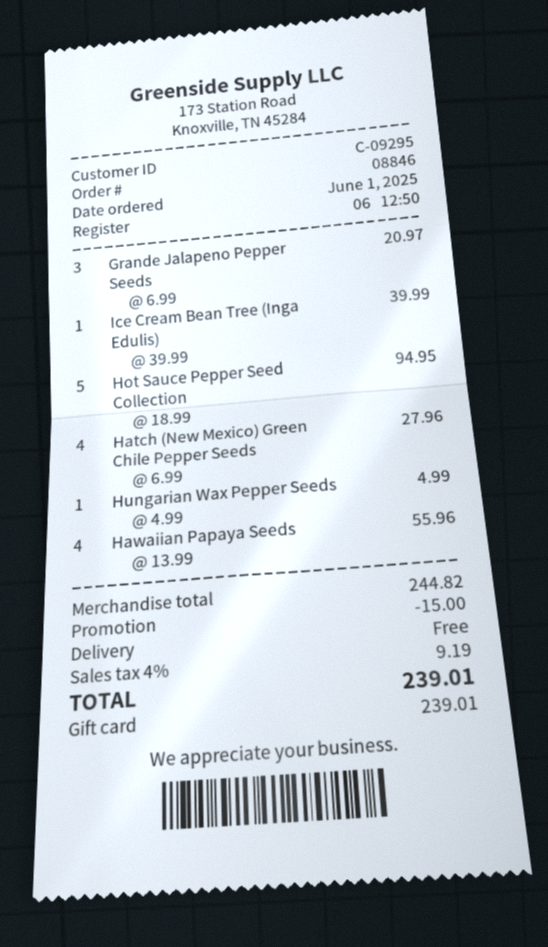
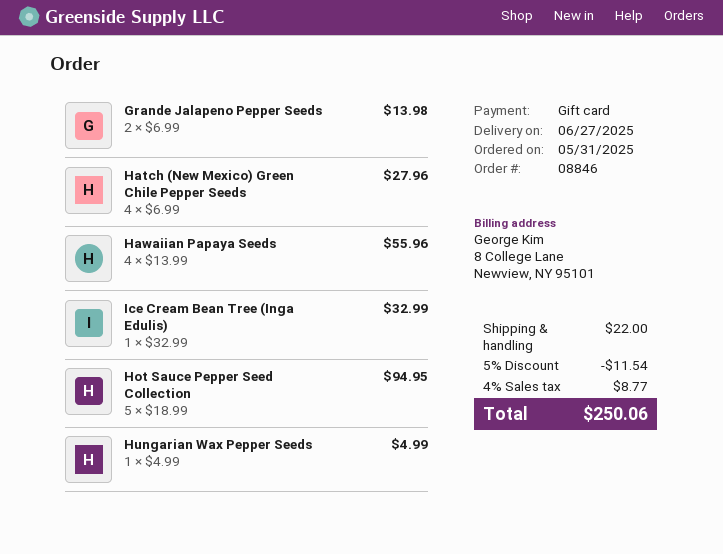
order date: 2025-06-01 -> 2025-05-31
Grande Jalapeno Pepper Seeds: 3 x 6.99 = 20.97 -> 2 x 6.99 = 13.98
Ice Cream Bean Tree (Inga Edulis): 1 x 39.99 = 39.99 -> 1 x 32.99 = 32.99
discount: 15.00 -> 11.54
shipping: 0.00 -> 22.00
tax: 4% = 9.19 -> 4% = 8.77
total: 239.01 -> 250.06

